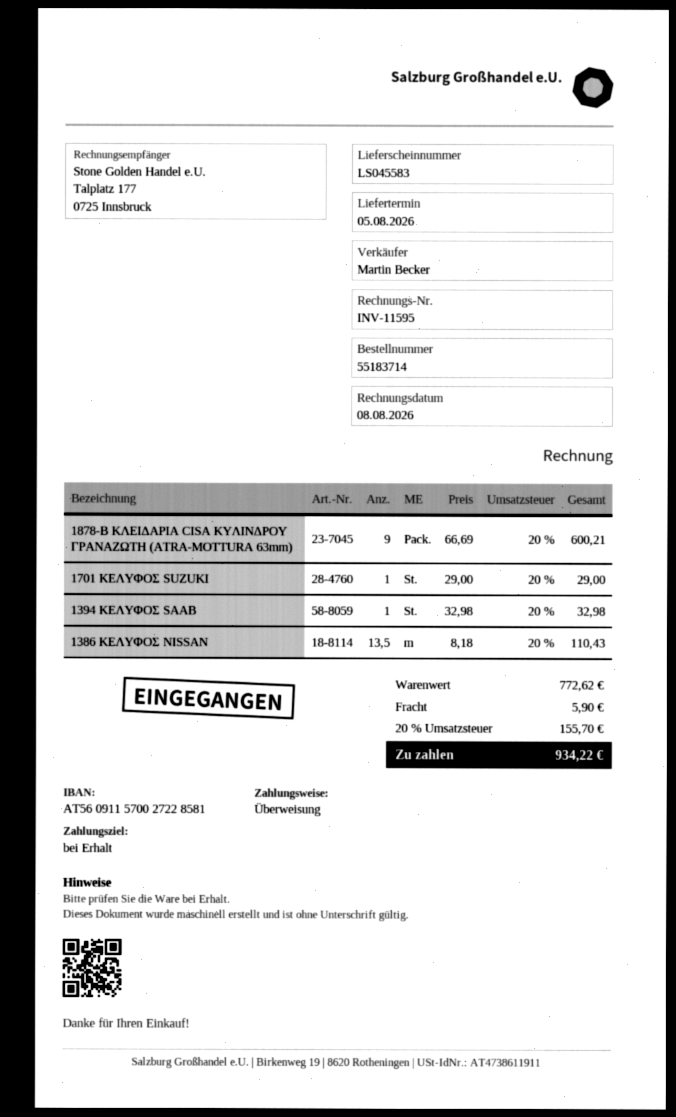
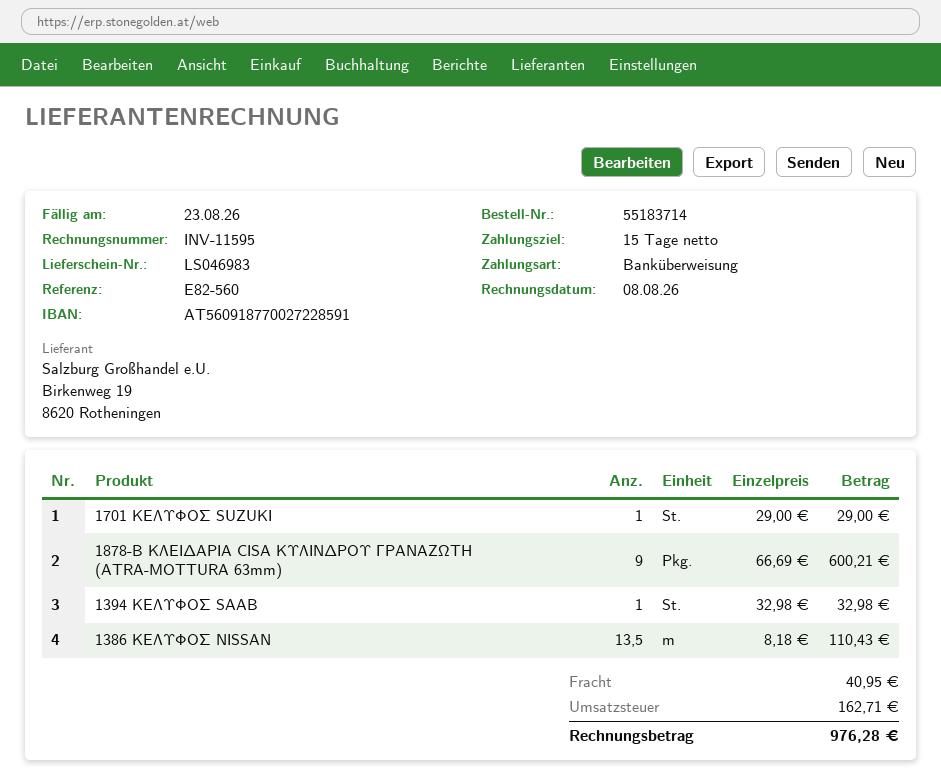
delivery note number: LS045583 -> LS046983
payment terms: on receipt -> 15 days
bank account: AT560911570027228581 -> AT560918770027228591
shipping: 5.90 -> 40.95
tax: 155.70 -> 162.71
total: 934.22 -> 976.28

